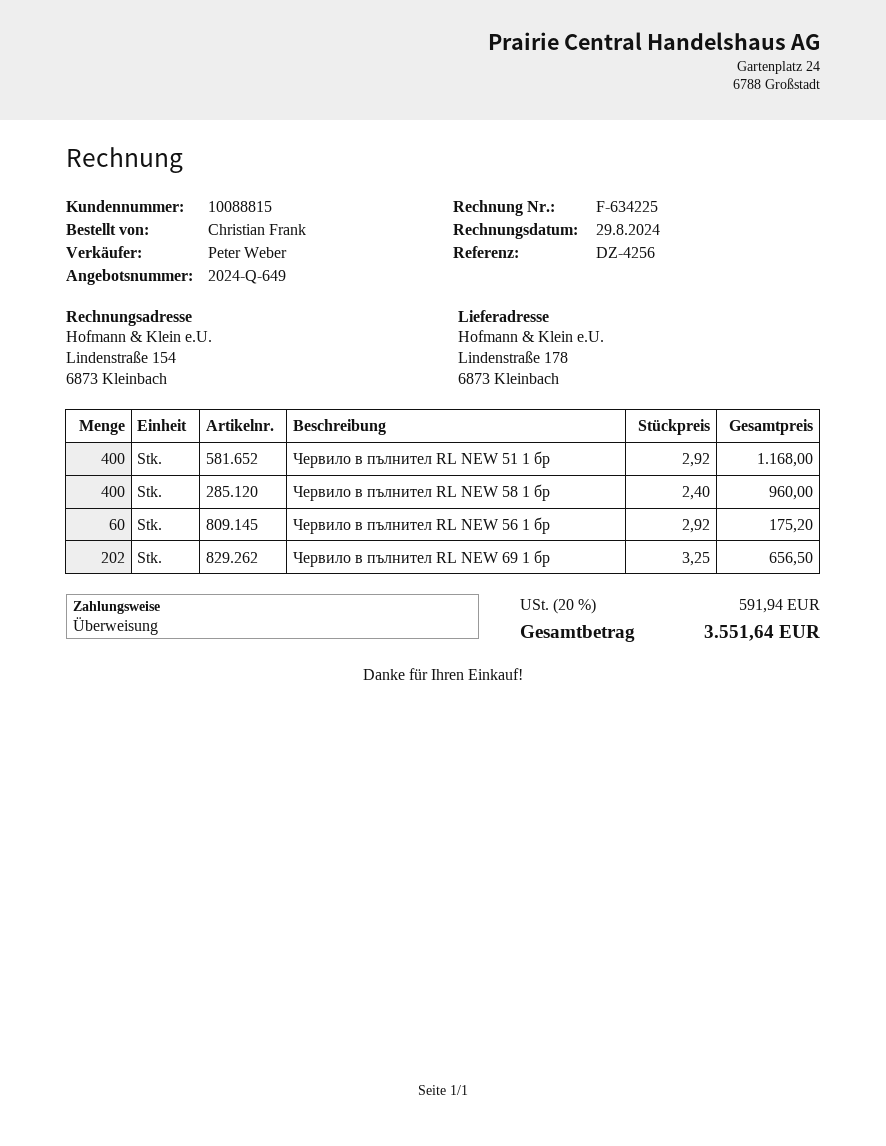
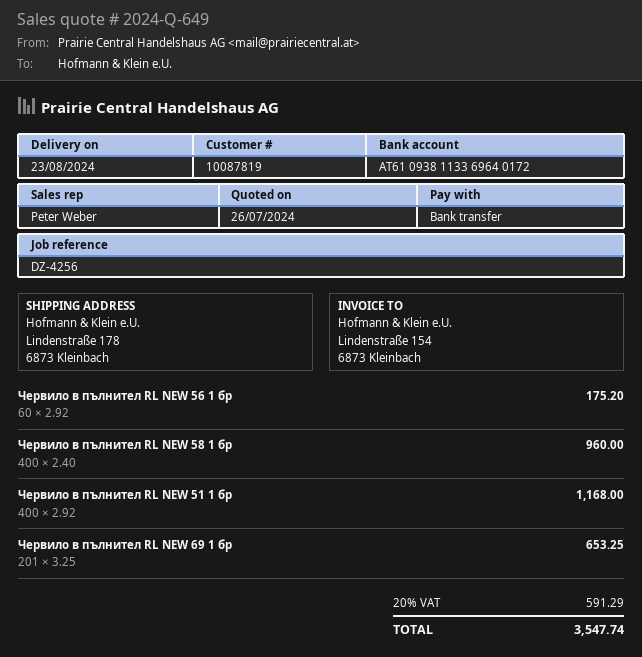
customer number: 10088815 -> 10087819
Червило в пълнител RL NEW 69 1 бр: 202 x 3.25 = 656.50 -> 201 x 3.25 = 653.25
tax: 20% = 591.94 -> 20% = 591.29
total: 3551.64 -> 3547.74

